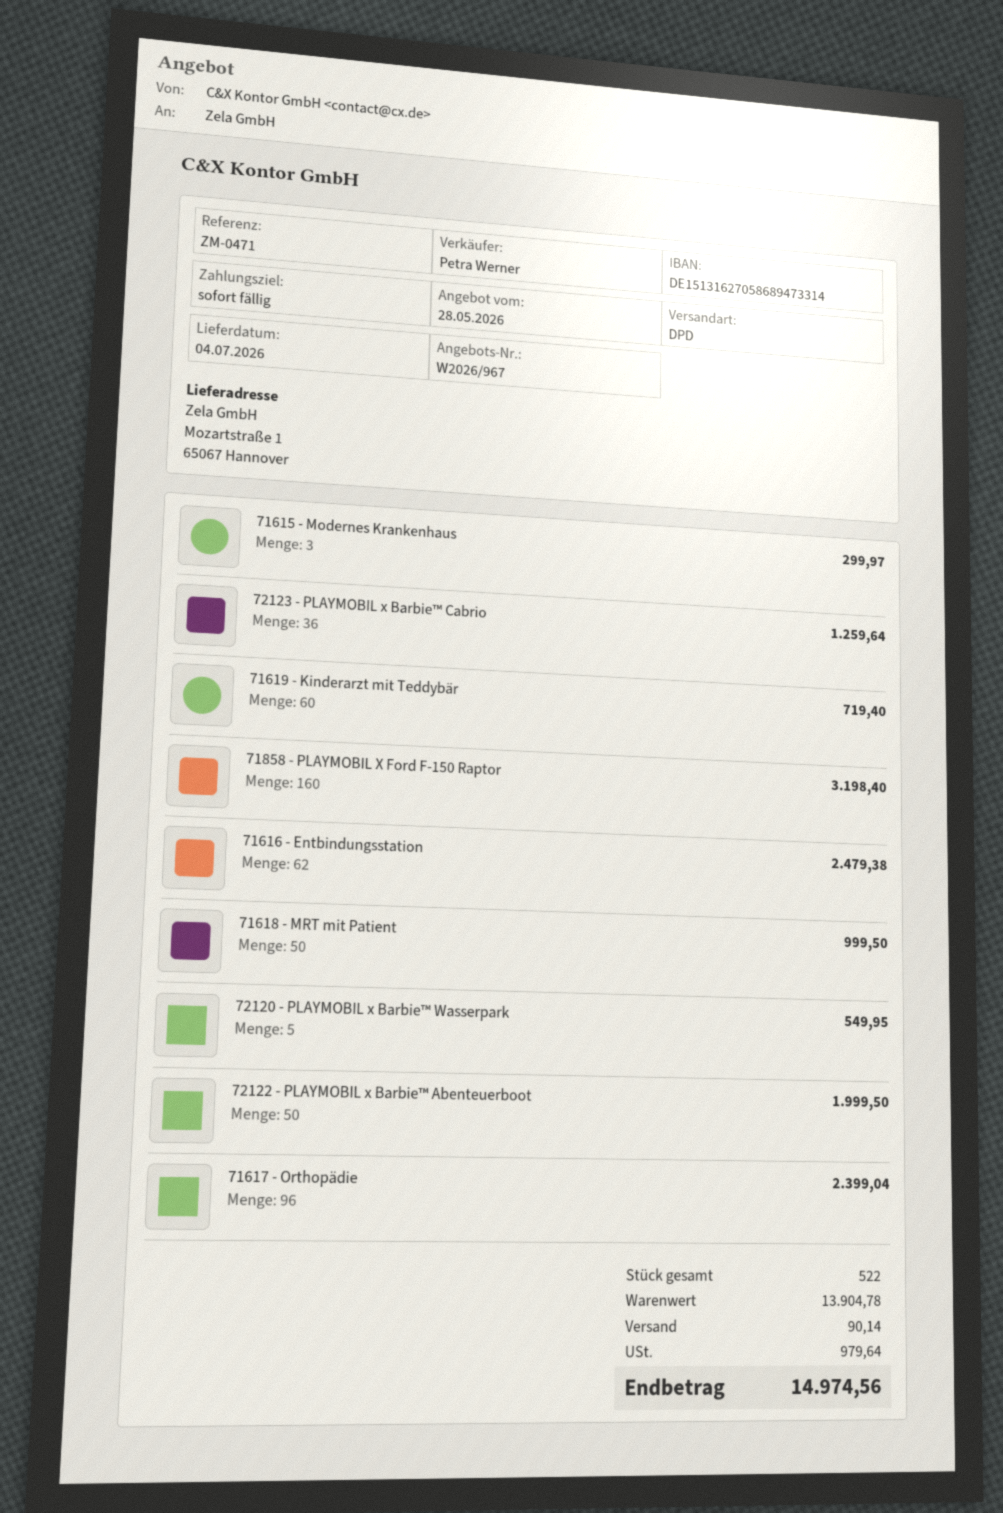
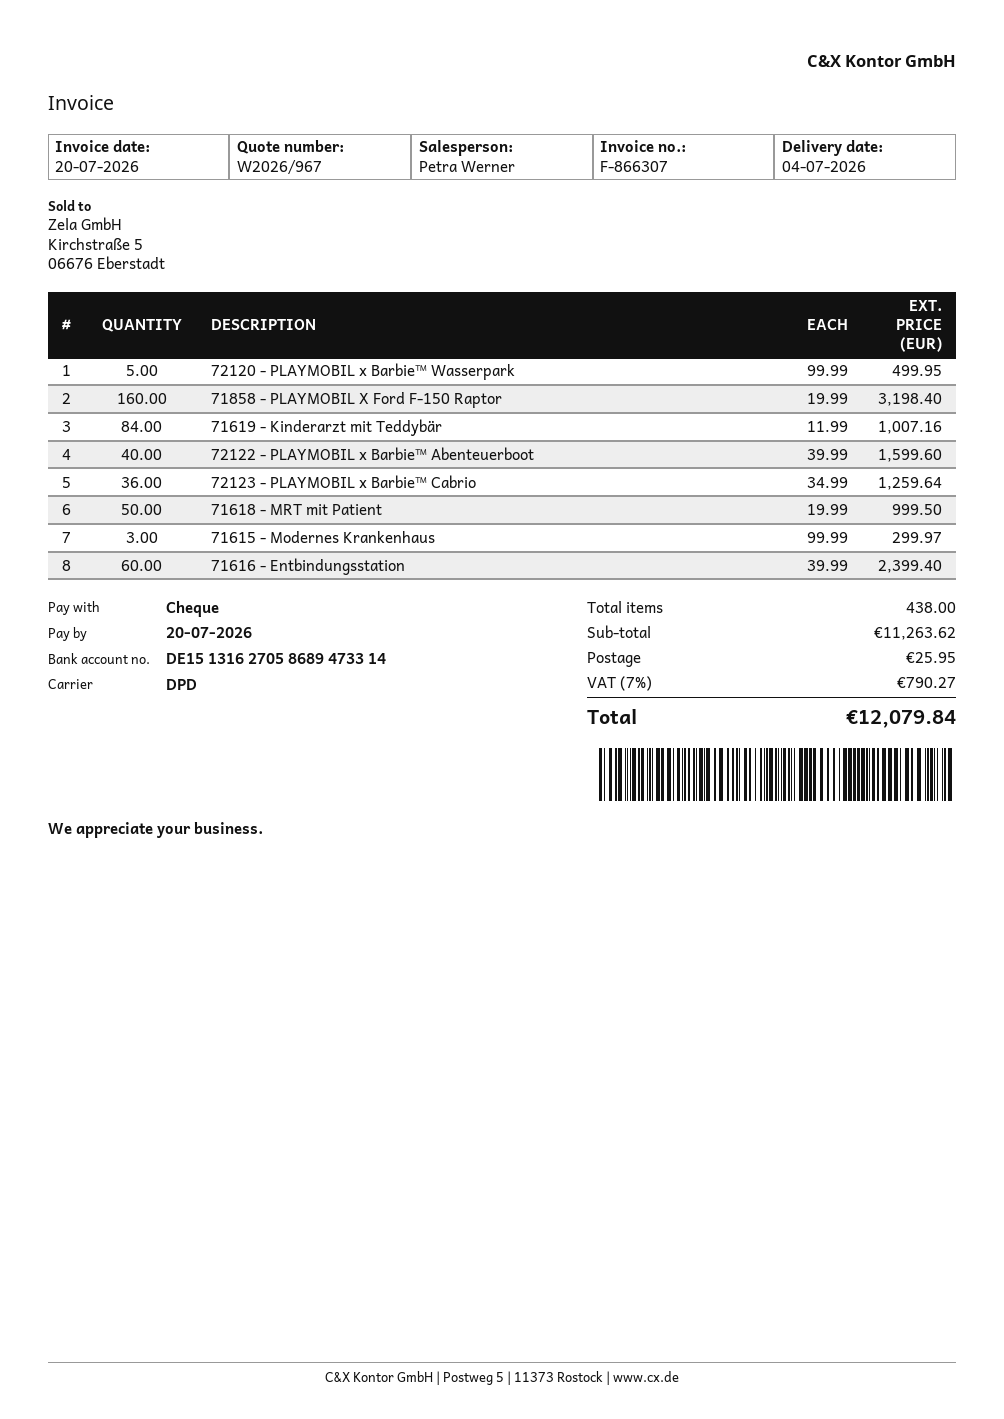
71619 - Kinderarzt mit Teddybär: 60 for 719.40 -> 84 for 1007.16
71616 - Entbindungsstation: 62 for 2479.38 -> 60 for 2399.40
72120 - PLAYMOBIL x Barbie™ Wasserpark: 5 for 549.95 -> 5 for 499.95
72122 - PLAYMOBIL x Barbie™ Abenteuerboot: 50 for 1999.50 -> 40 for 1599.60
71617 - Orthopädie: 96 for 2399.04 -> none
total quantity: 522 -> 438
subtotal: 13904.78 -> 11263.62
shipping: 90.14 -> 25.95
tax: 979.64 -> 790.27
total: 14974.56 -> 12079.84

